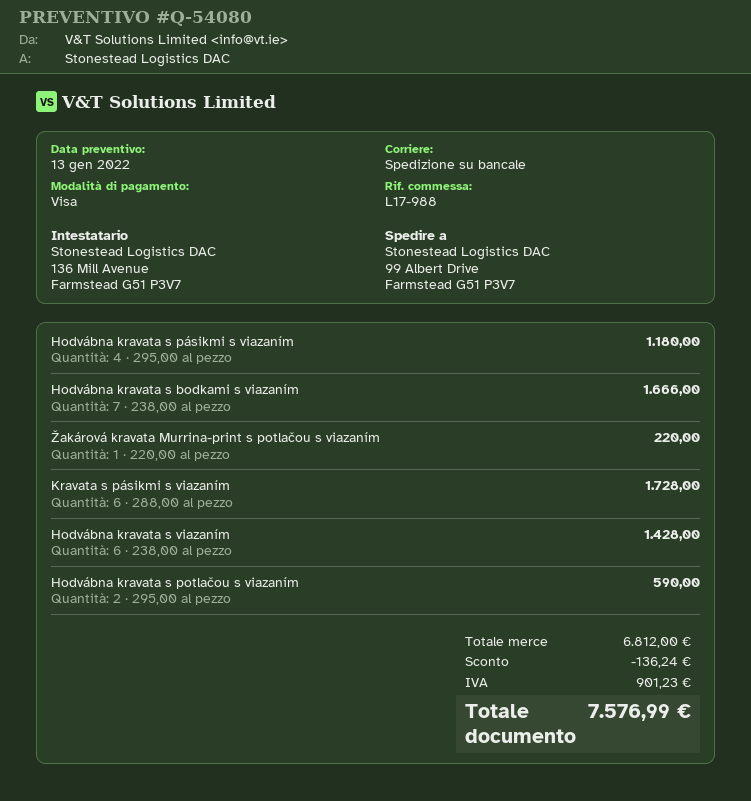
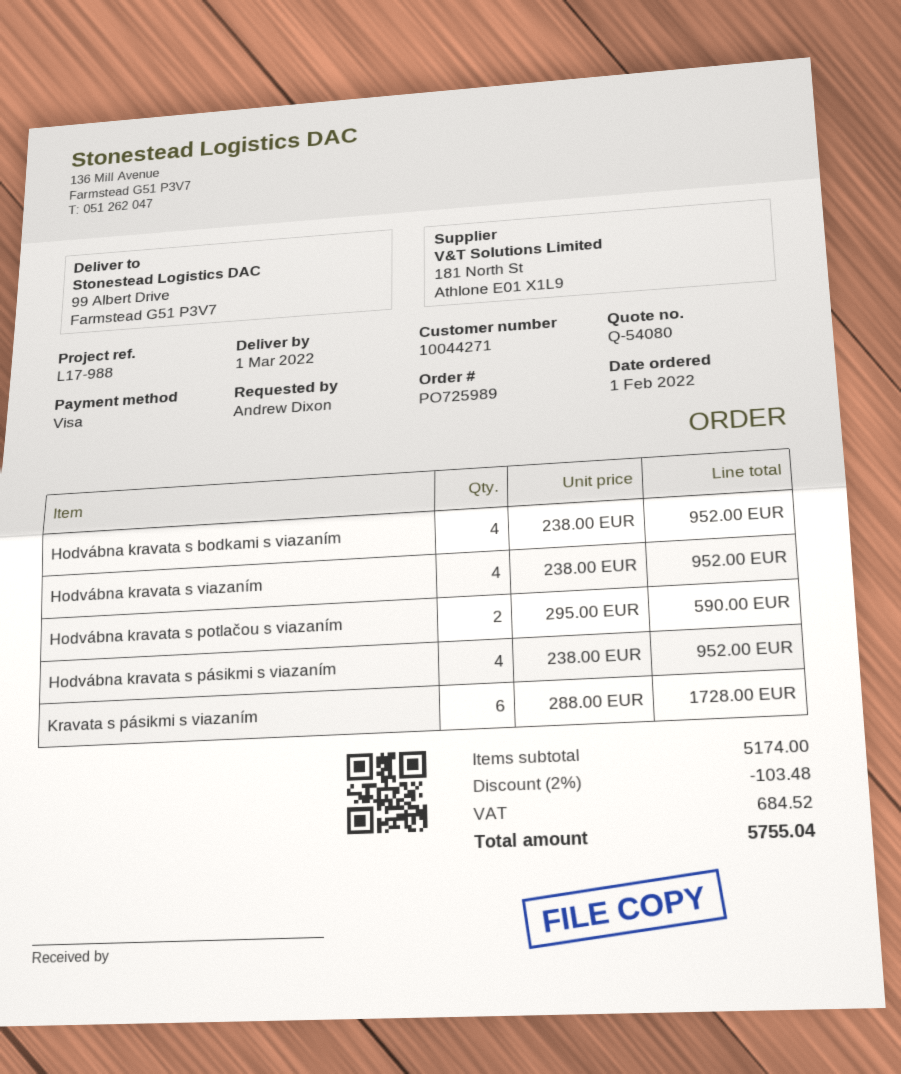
Hodvábna kravata s pásikmi s viazaním: 4 x 295.00 = 1180.00 -> 4 x 238.00 = 952.00
Hodvábna kravata s bodkami s viazaním: 7 x 238.00 = 1666.00 -> 4 x 238.00 = 952.00
Žakárová kravata Murrina-print s potlačou s viazaním: 1 x 220.00 = 220.00 -> none
Hodvábna kravata s viazaním: 6 x 238.00 = 1428.00 -> 4 x 238.00 = 952.00
subtotal: 6812.00 -> 5174.00
discount: 136.24 -> 103.48
tax: 901.23 -> 684.52
total: 7576.99 -> 5755.04

